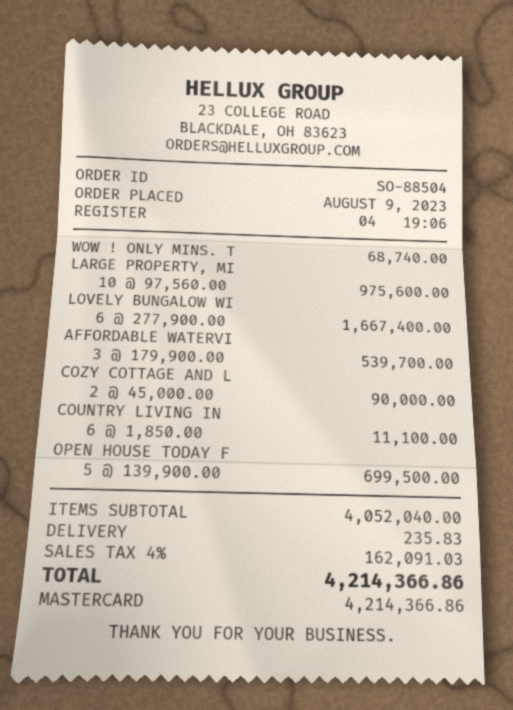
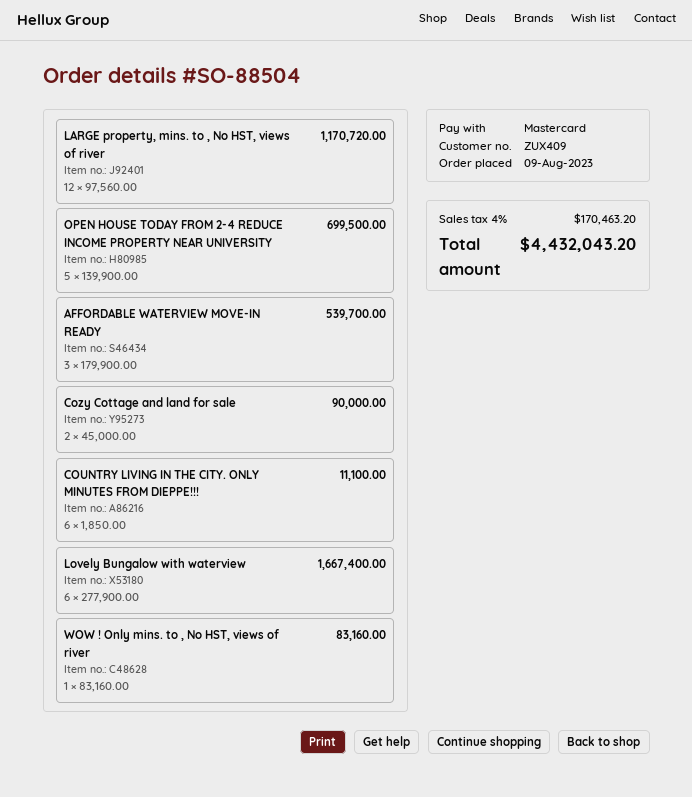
WOW ! ONLY MINS. T: 1 x 68740.00 = 68740.00 -> 1 x 83160.00 = 83160.00
LARGE PROPERTY, MI: 10 x 97560.00 = 975600.00 -> 12 x 97560.00 = 1170720.00
shipping: 235.83 -> none
tax: 4% = 162091.03 -> 4% = 170463.20
total: 4214366.86 -> 4432043.20

